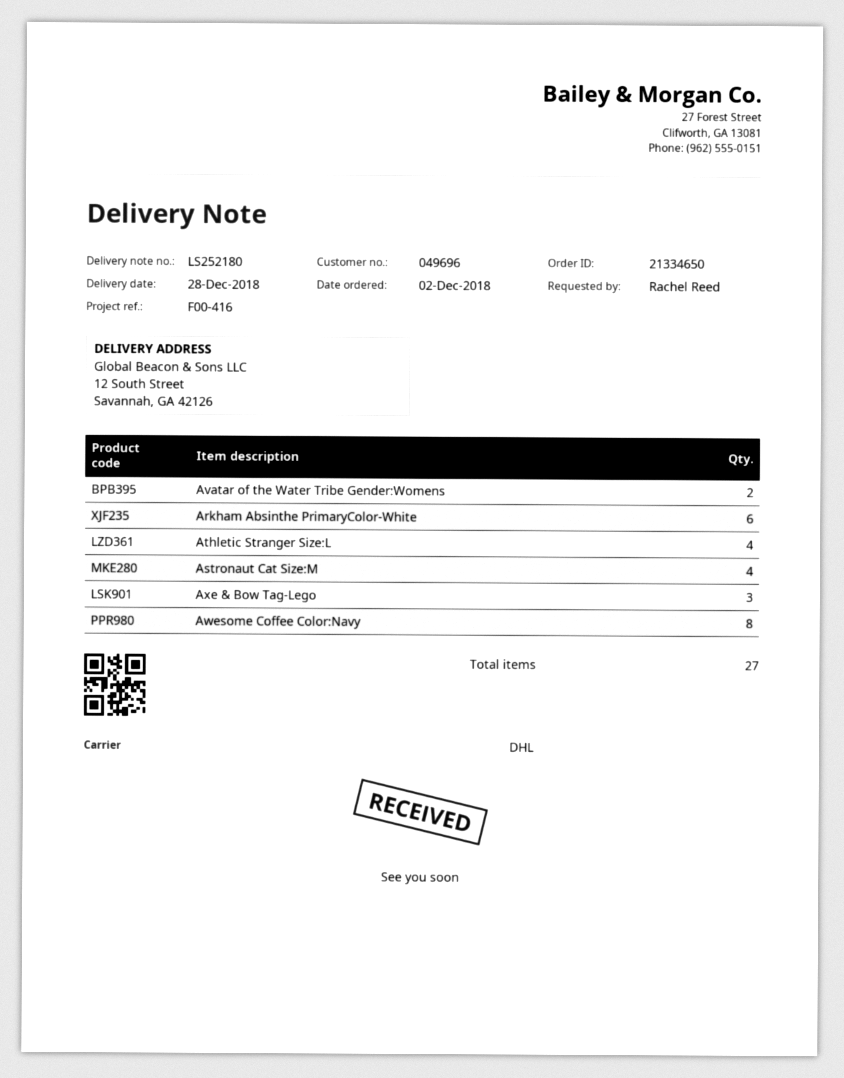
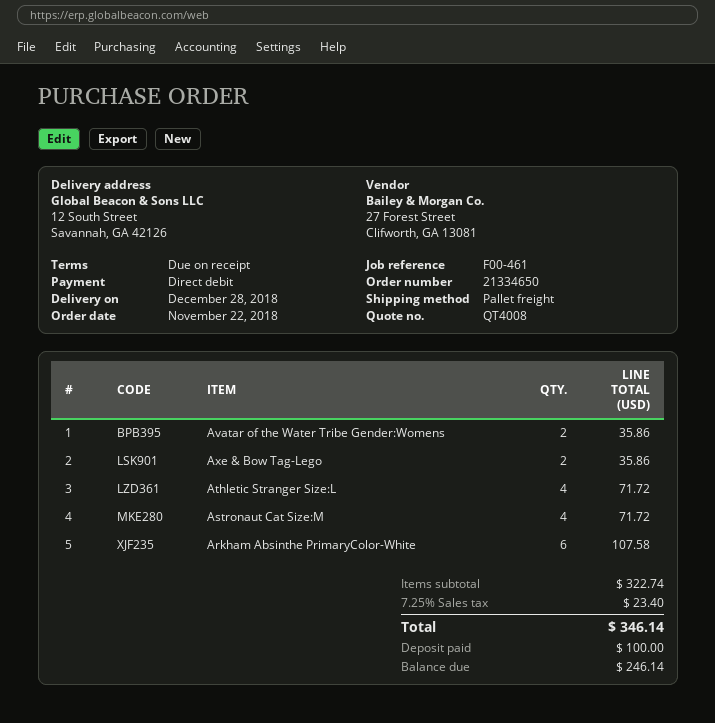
order date: 2018-12-02 -> 2018-11-22
reference: F00-416 -> F00-461
shipping method: DHL -> pallet freight
Axe & Bow Tag-Lego: 3 -> 2
Awesome Coffee Color:Navy: 8 -> none

